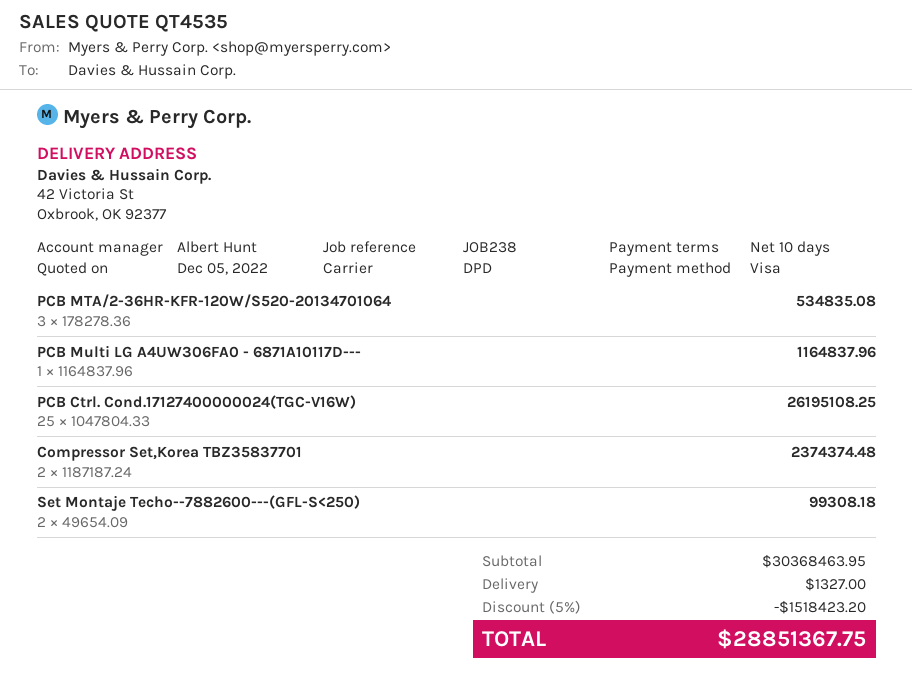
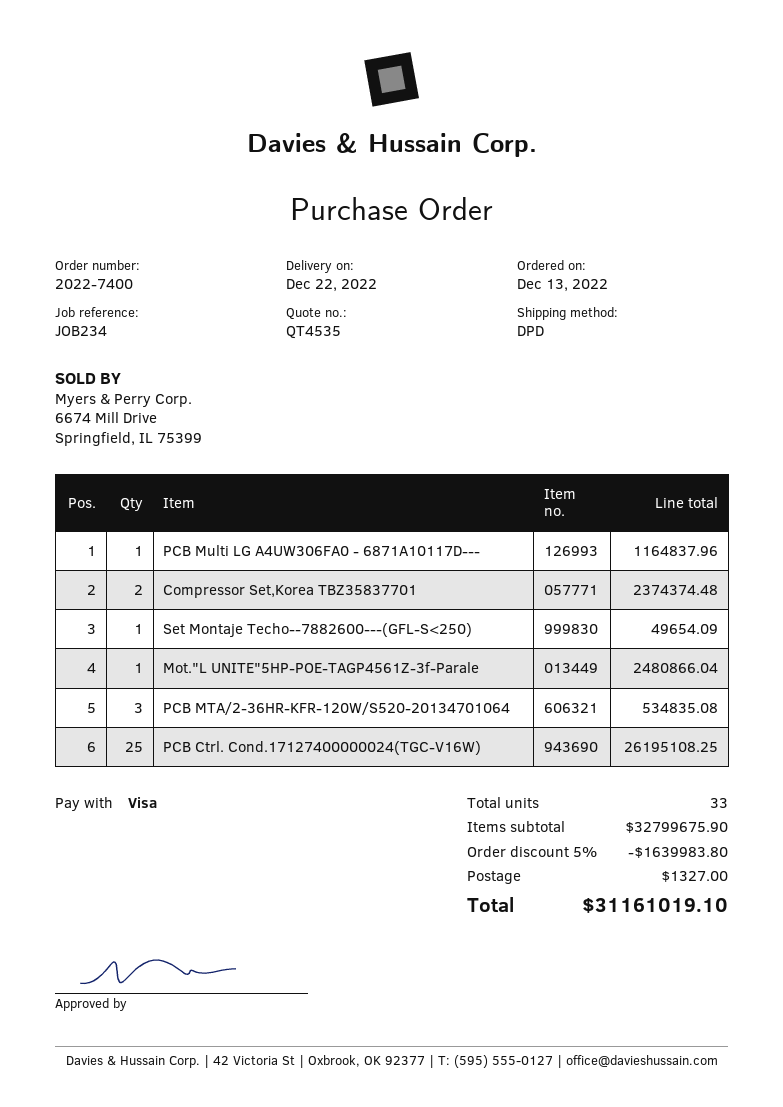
reference: JOB238 -> JOB234
Set Montaje Techo--7882600---(GFL-S<250): 2 for 99308.18 -> 1 for 49654.09
Mot."L UNITE"5HP-POE-TAGP4561Z-3f-Parale: none -> 1 for 2480866.04
subtotal: 30368463.95 -> 32799675.90
discount: 5% = 1518423.20 -> 5% = 1639983.80
total: 28851367.75 -> 31161019.10

